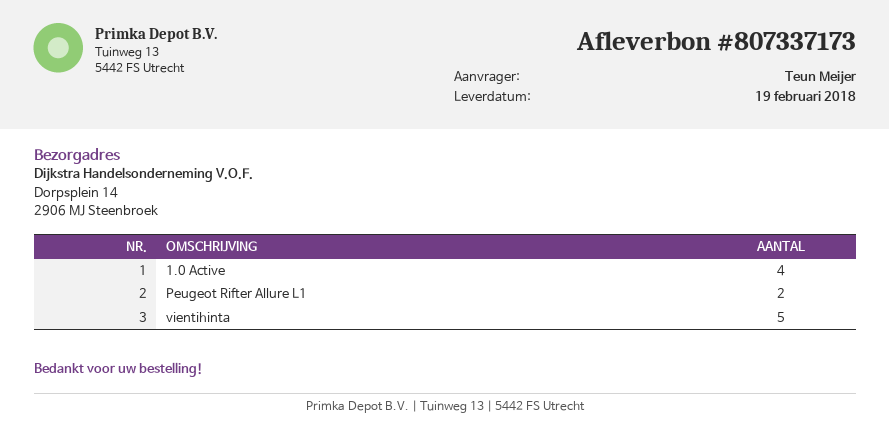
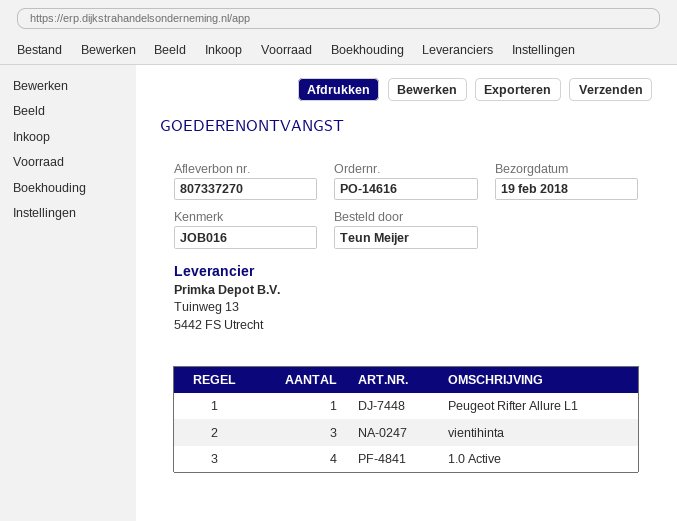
delivery note number: 807337173 -> 807337270
Peugeot Rifter Allure L1: 2 -> 1
vientihinta: 5 -> 3

